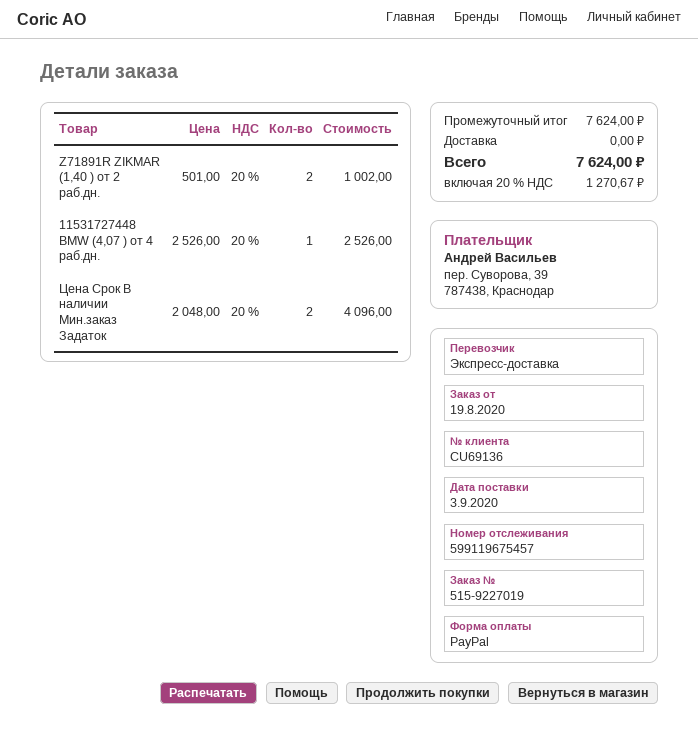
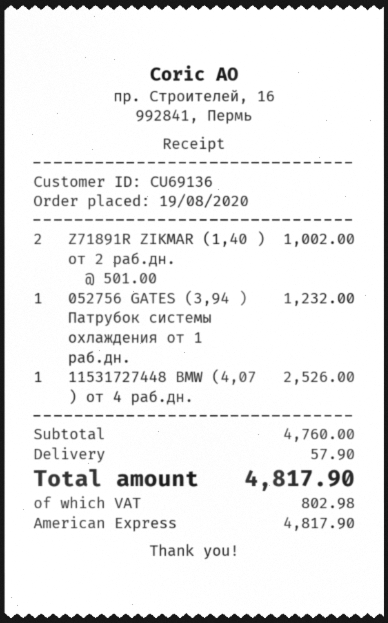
payment method: PayPal -> American Express
Цена Срок В наличии Мин.заказ Задаток: 2 x 2048.00 = 4096.00 -> none
052756 GATES (3,94 ) Патрубок системы охлаждения от 1 раб.дн.: none -> 1 x 1232.00 = 1232.00
subtotal: 7624.00 -> 4760.00
shipping: 0.00 -> 57.90
tax: 1270.67 -> 802.98
total: 7624.00 -> 4817.90

